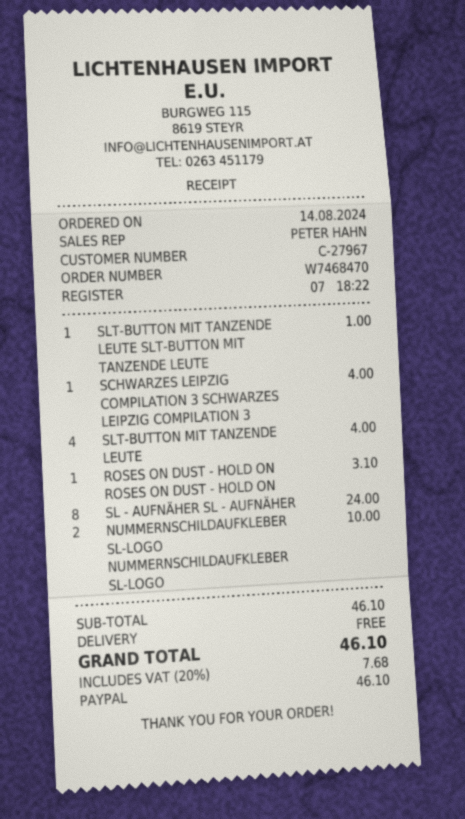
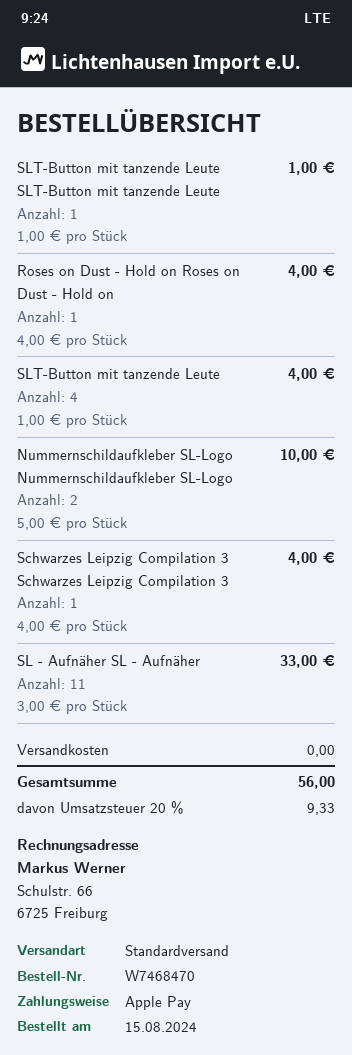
order date: 2024-08-14 -> 2024-08-15
payment method: PayPal -> Apple Pay
ROSES ON DUST - HOLD ON ROSES ON DUST - HOLD ON: 1 for 3.10 -> 1 for 4.00
SL - AUFNÄHER SL - AUFNÄHER: 8 for 24.00 -> 11 for 33.00
tax: 20% = 7.68 -> 20% = 9.33
total: 46.10 -> 56.00

